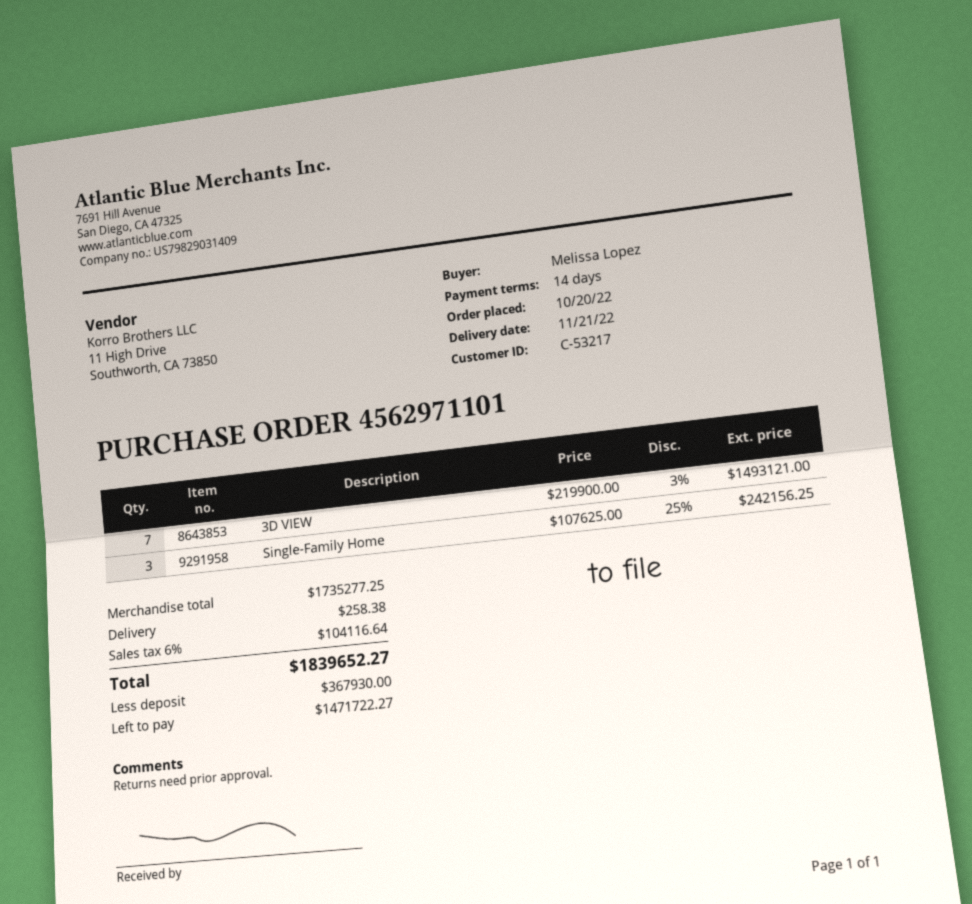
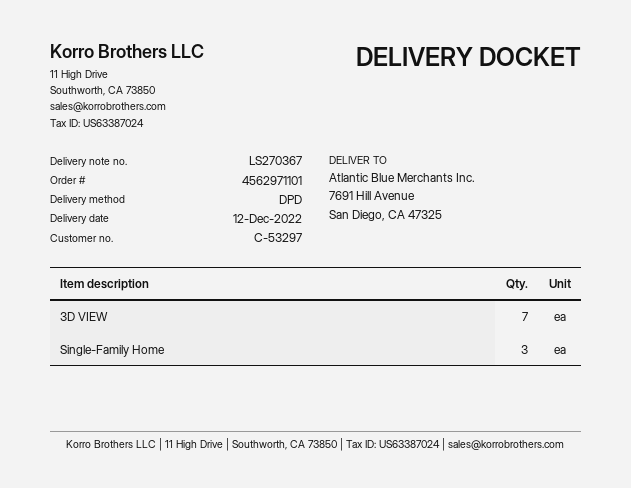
delivery date: 2022-11-21 -> 2022-12-12
customer number: C-53217 -> C-53297

